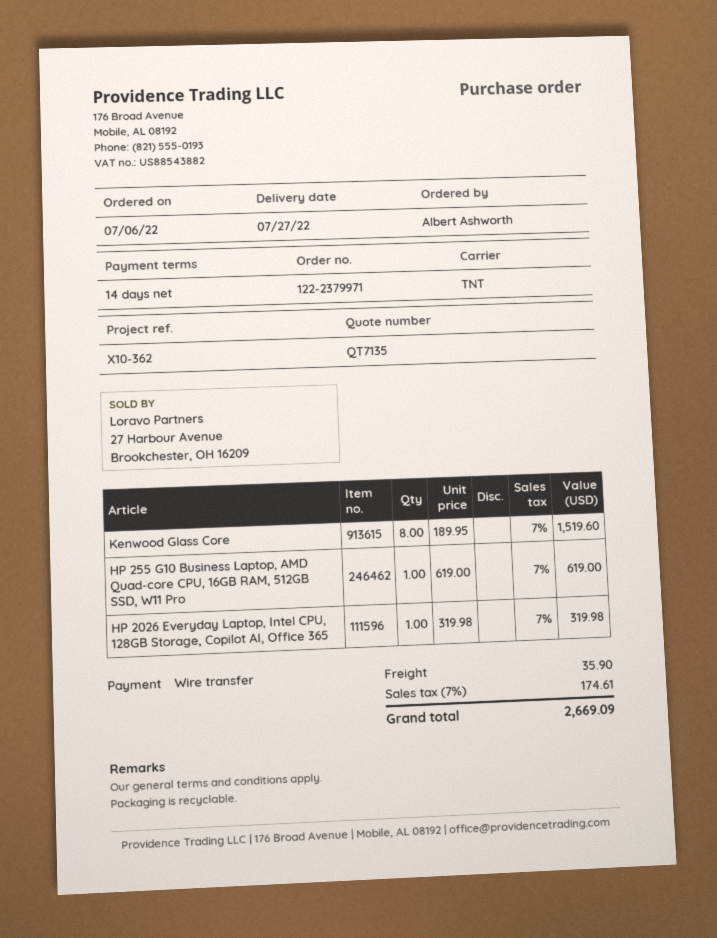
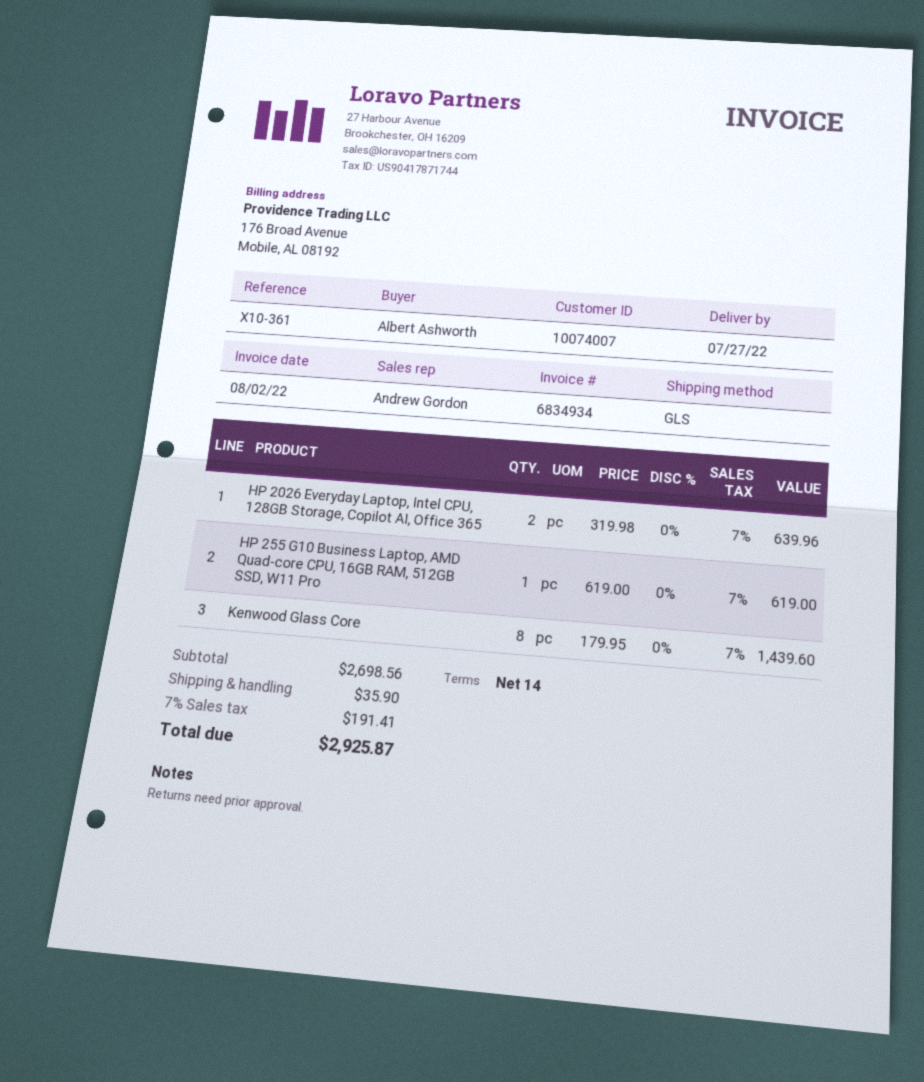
reference: X10-362 -> X10-361
shipping method: TNT -> GLS
Kenwood Glass Core: 8 x 189.95 = 1519.60 -> 8 x 179.95 = 1439.60
HP 2026 Everyday Laptop, Intel CPU, 128GB Storage, Copilot AI, Office 365: 1 x 319.98 = 319.98 -> 2 x 319.98 = 639.96
tax: 7% = 174.61 -> 7% = 191.41
total: 2669.09 -> 2925.87

